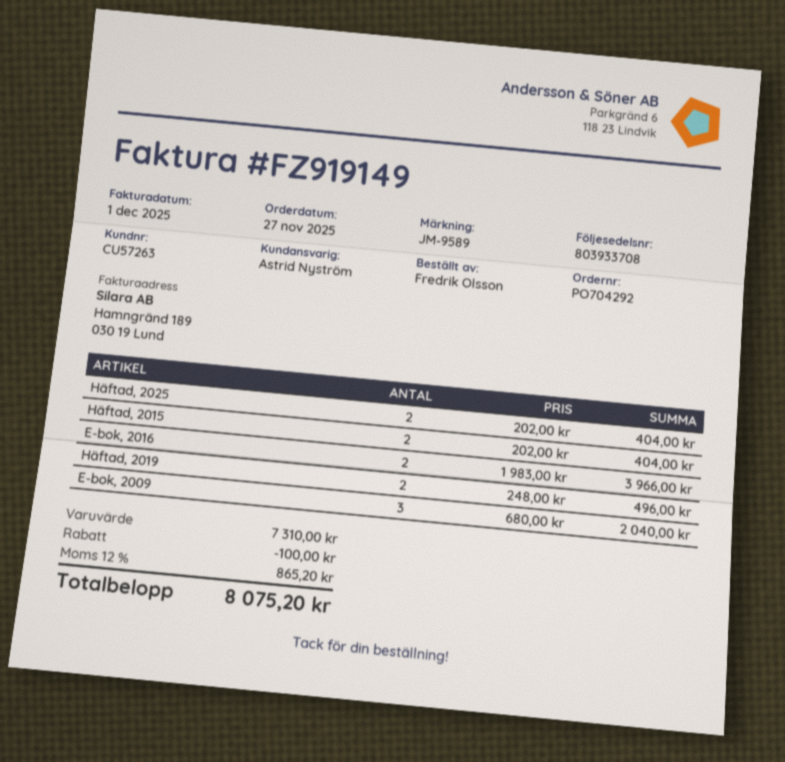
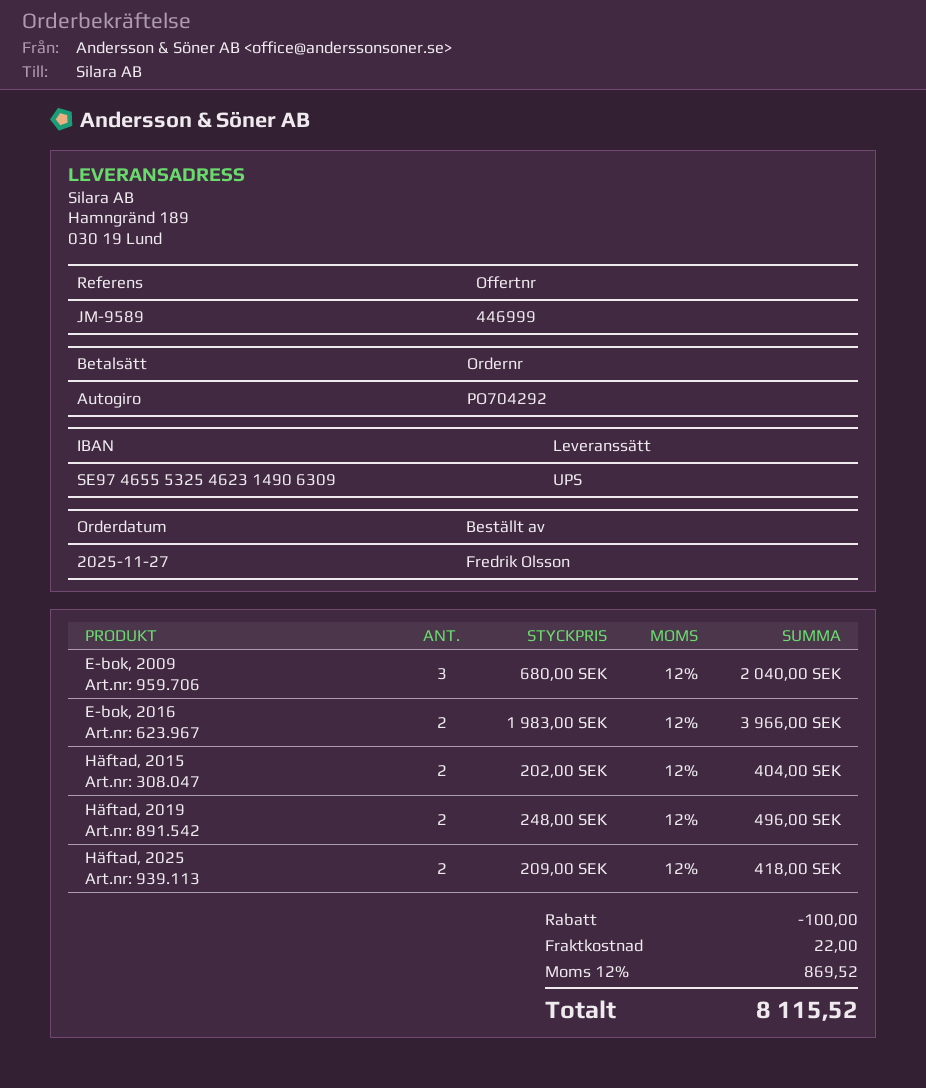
Häftad, 2025: 2 x 202.00 = 404.00 -> 2 x 209.00 = 418.00
shipping: none -> 22.00
tax: 12% = 865.20 -> 12% = 869.52
total: 8075.20 -> 8115.52

